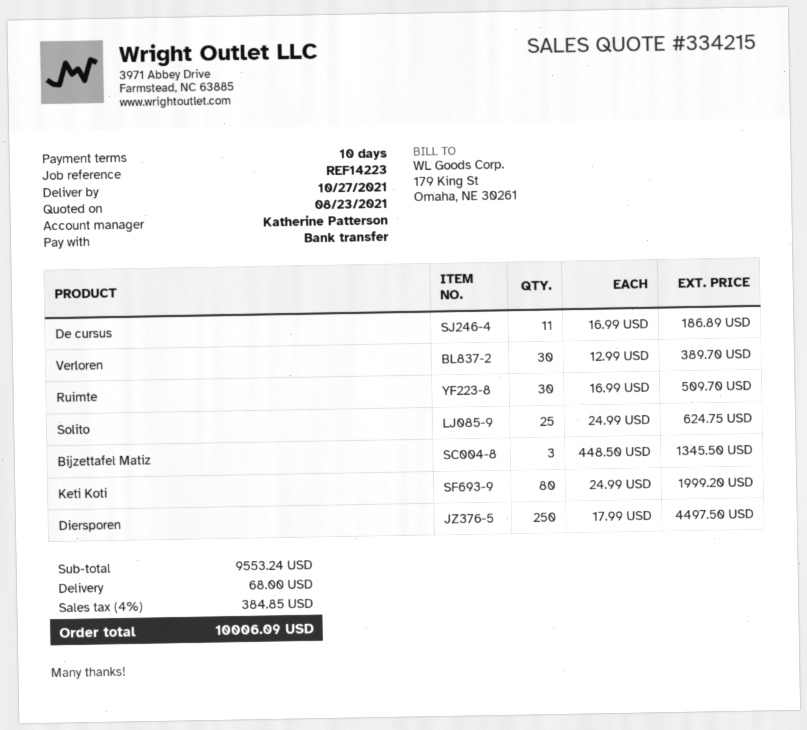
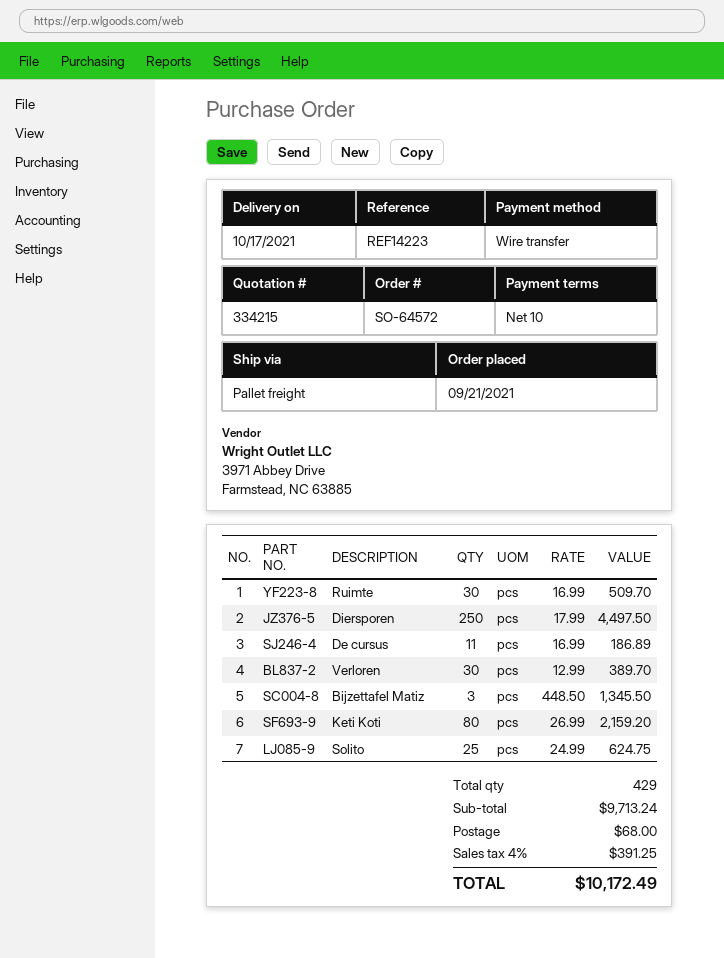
delivery date: 2021-10-27 -> 2021-10-17
Keti Koti: 80 x 24.99 = 1999.20 -> 80 x 26.99 = 2159.20
subtotal: 9553.24 -> 9713.24
tax: 4% = 384.85 -> 4% = 391.25
total: 10006.09 -> 10172.49

